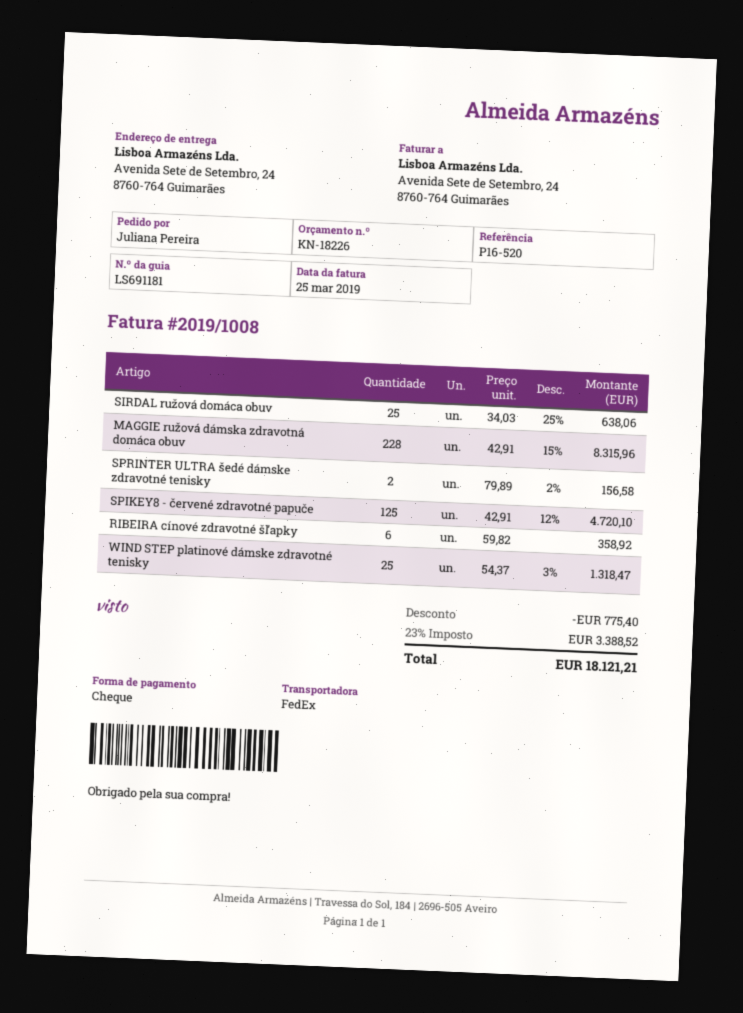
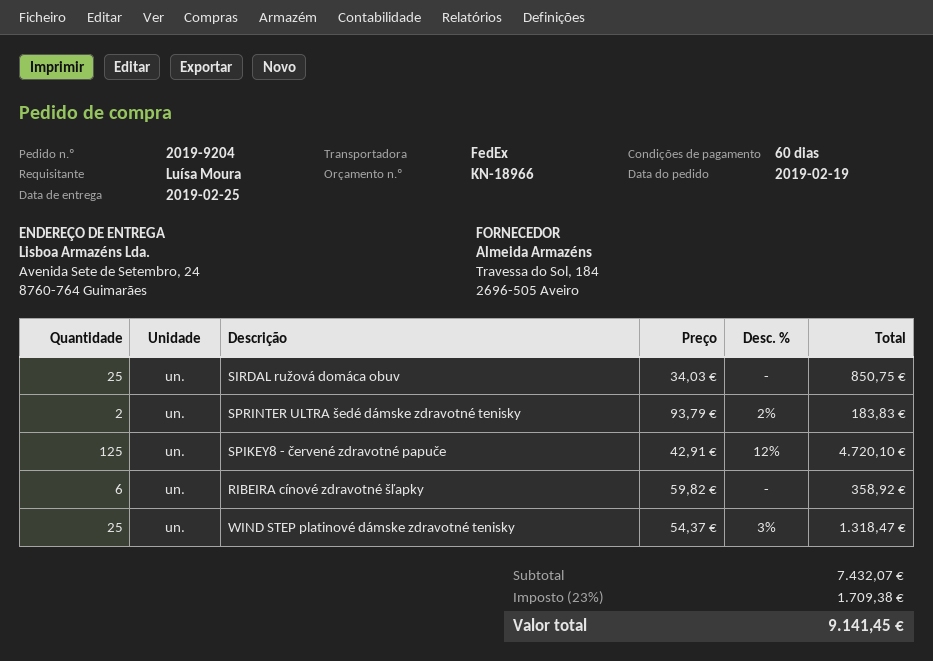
quote number: KN-18226 -> KN-18966
ordered by: Juliana Pereira -> Luísa Moura
SIRDAL ružová domáca obuv: 25 x 34.03 - 25% = 638.06 -> 25 x 34.03 = 850.75
MAGGIE ružová dámska zdravotná domáca obuv: 228 x 42.91 - 15% = 8315.96 -> none
SPRINTER ULTRA šedé dámske zdravotné tenisky: 2 x 79.89 - 2% = 156.58 -> 2 x 93.79 - 2% = 183.83
discount: 775.40 -> none
tax: 23% = 3388.52 -> 23% = 1709.38
total: 18121.21 -> 9141.45

